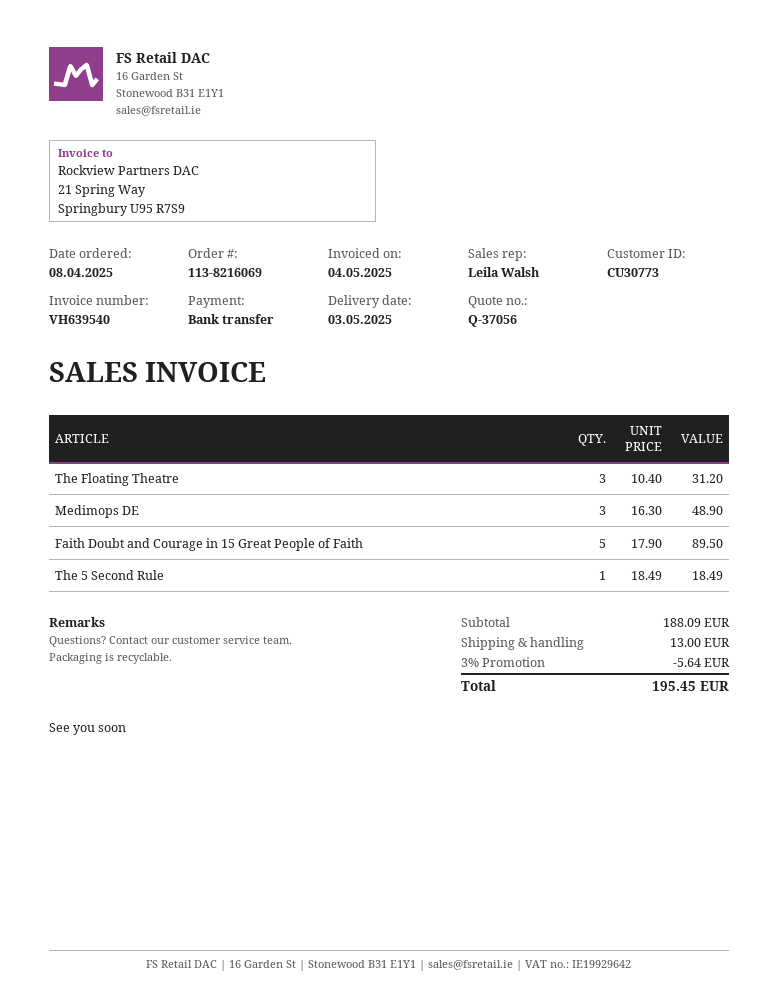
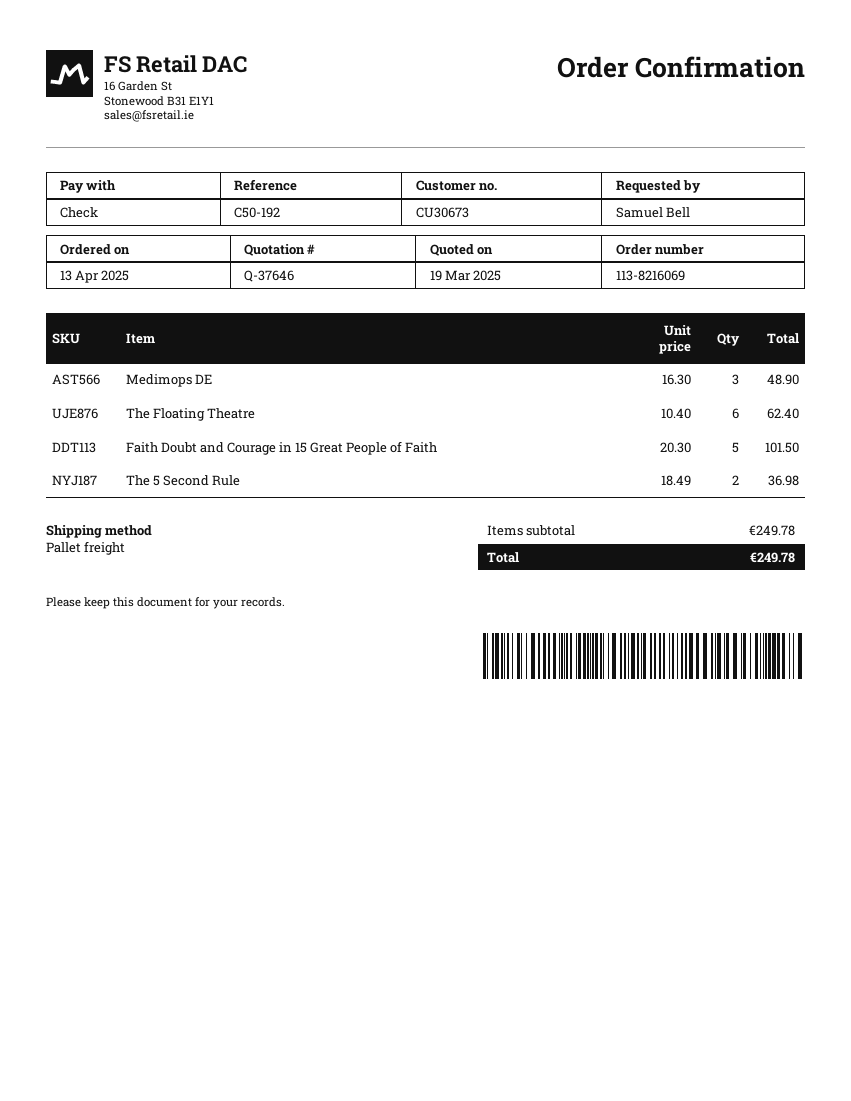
quote number: Q-37056 -> Q-37646
order date: 2025-04-08 -> 2025-04-13
customer number: CU30773 -> CU30673
payment method: bank transfer -> cheque
The Floating Theatre: 3 x 10.40 = 31.20 -> 6 x 10.40 = 62.40
Faith Doubt and Courage in 15 Great People of Faith: 5 x 17.90 = 89.50 -> 5 x 20.30 = 101.50
The 5 Second Rule: 1 x 18.49 = 18.49 -> 2 x 18.49 = 36.98
subtotal: 188.09 -> 249.78
discount: 3% = 5.64 -> none
shipping: 13.00 -> none
total: 195.45 -> 249.78

